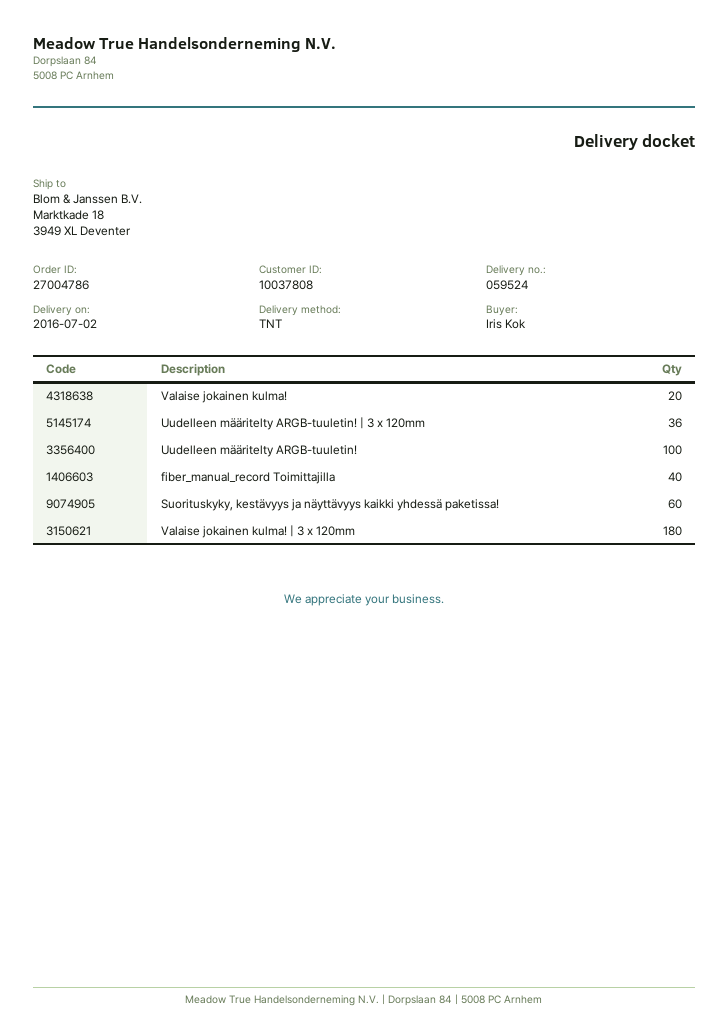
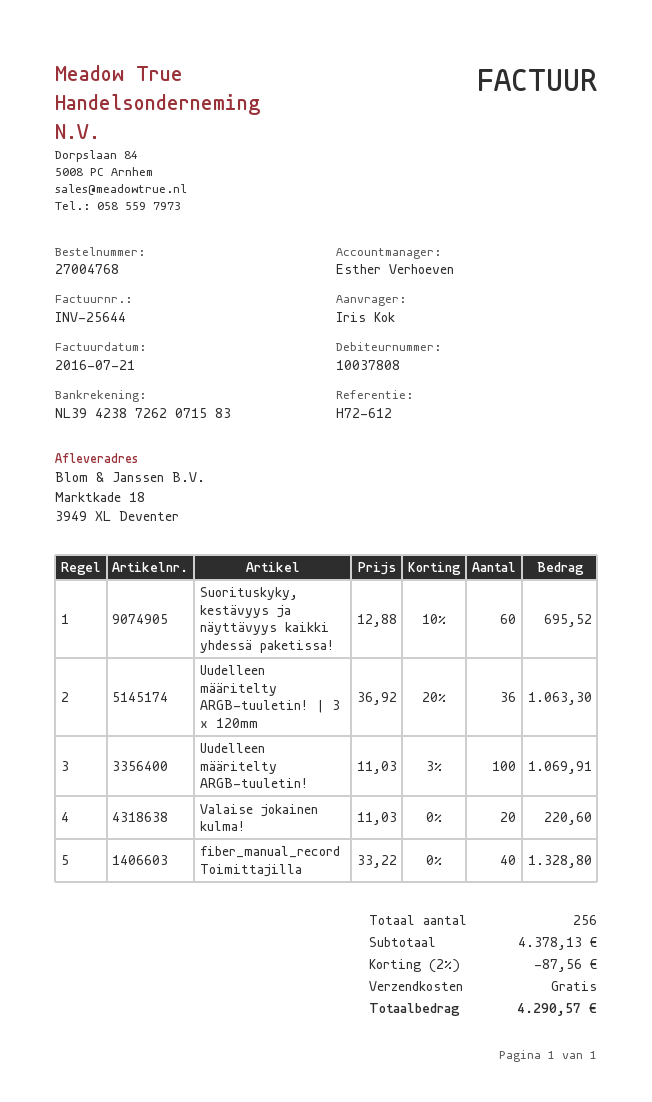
order number: 27004786 -> 27004768
Valaise jokainen kulma! | 3 x 120mm: 180 -> none

